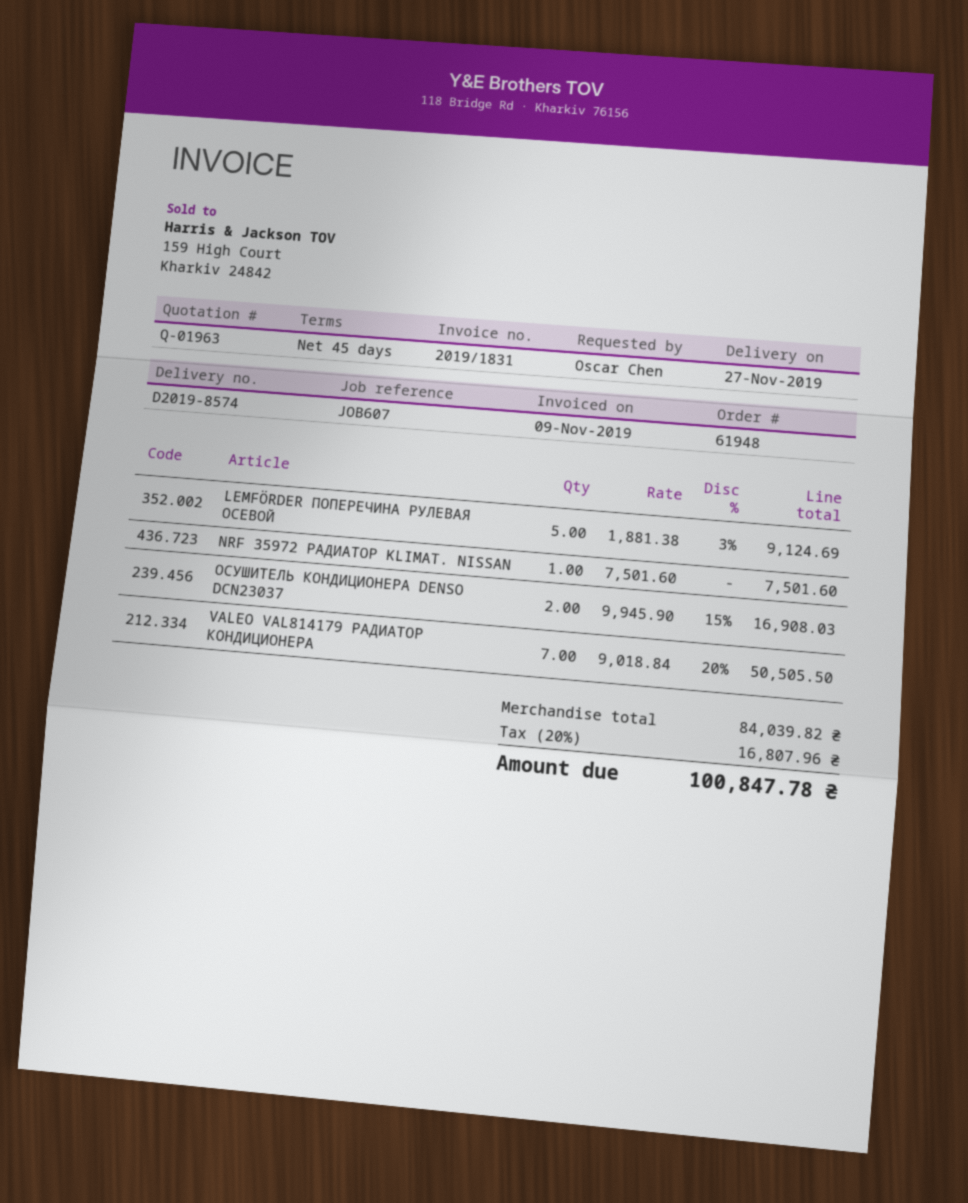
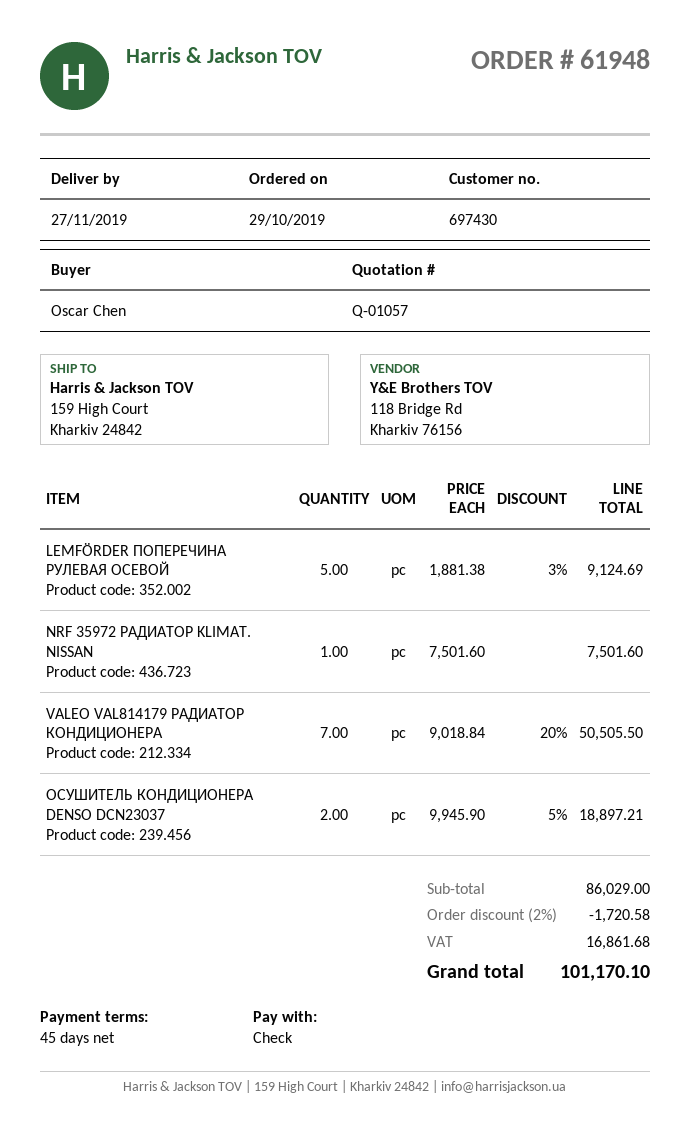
quote number: Q-01963 -> Q-01057
ОСУШИТЕЛЬ КОНДИЦИОНЕРА DENSO DCN23037: 2 x 9945.90 - 15% = 16908.03 -> 2 x 9945.90 - 5% = 18897.21
subtotal: 84039.82 -> 86029.00
discount: none -> 2% = 1720.58
tax: 16807.96 -> 16861.68
total: 100847.78 -> 101170.10

